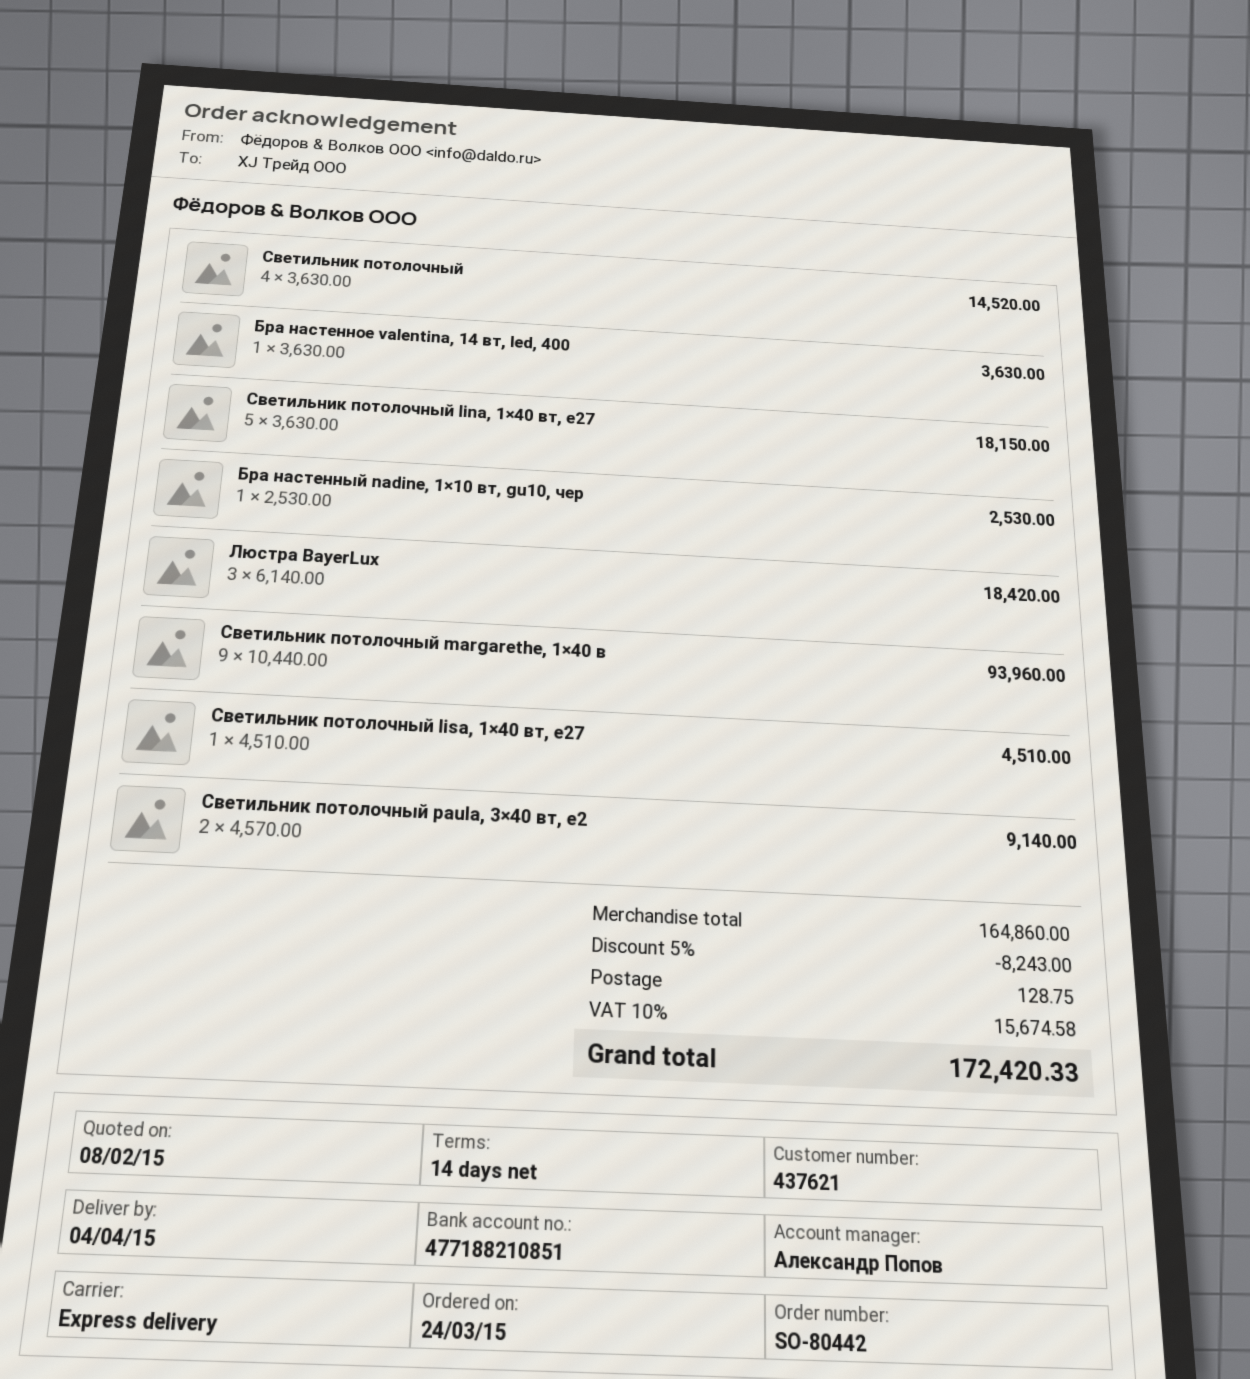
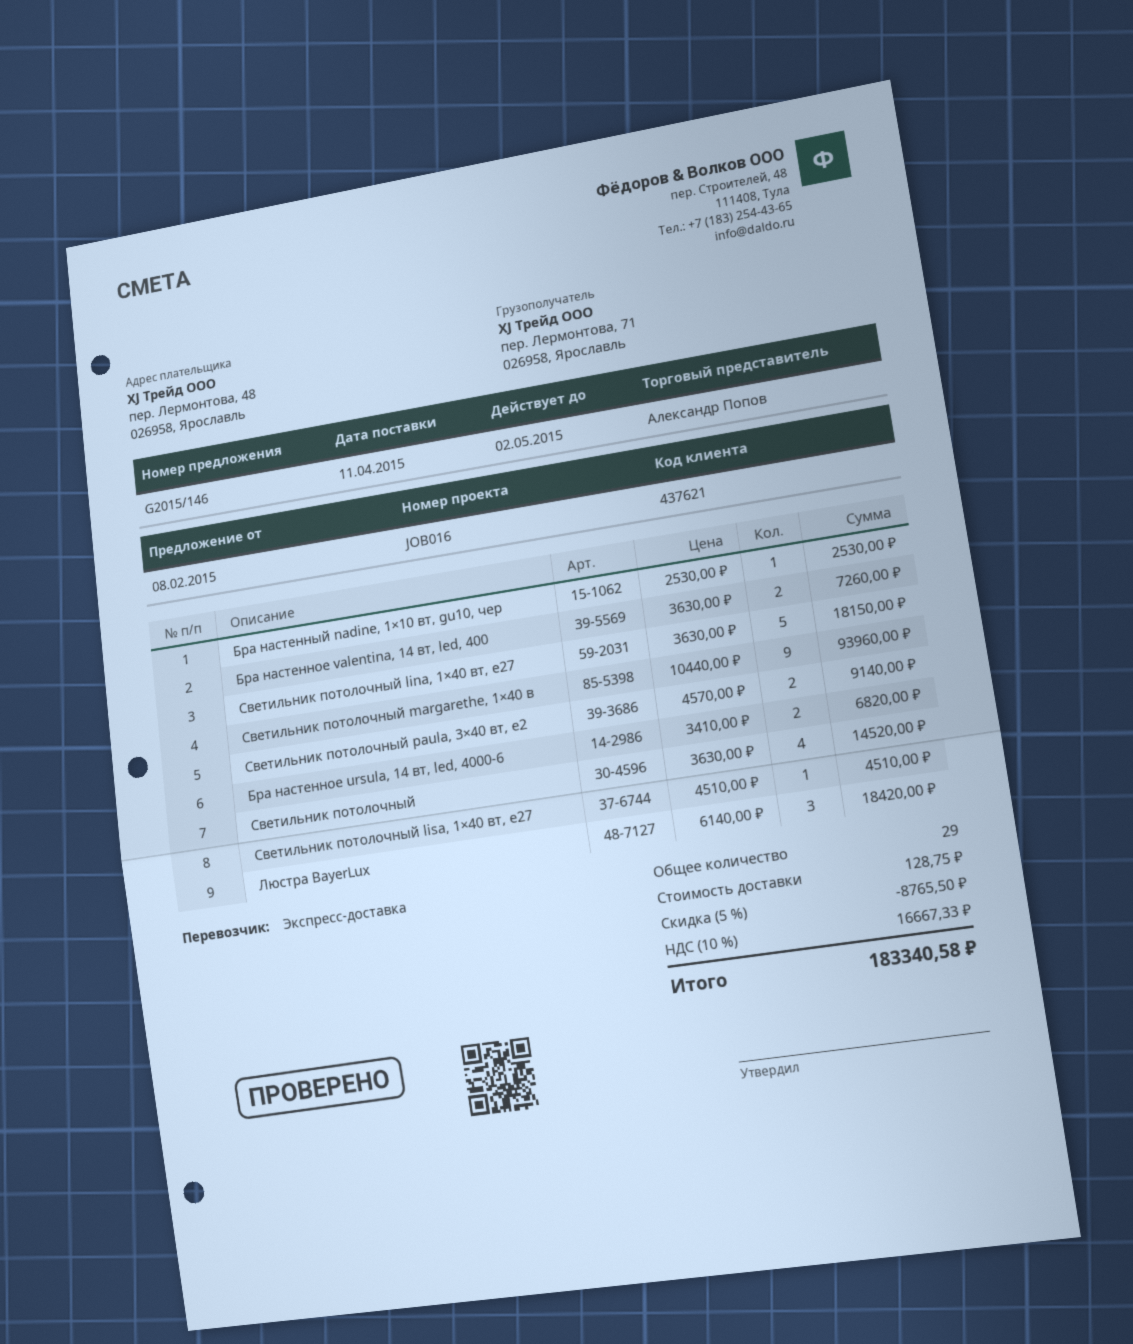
delivery date: 2015-04-04 -> 2015-04-11
Бра настенное valentina, 14 вт, led, 400: 1 x 3630.00 = 3630.00 -> 2 x 3630.00 = 7260.00
Бра настенное ursula, 14 вт, led, 4000-6: none -> 2 x 3410.00 = 6820.00
discount: 5% = 8243.00 -> 5% = 8765.50
tax: 10% = 15674.58 -> 10% = 16667.33
total: 172420.33 -> 183340.58

